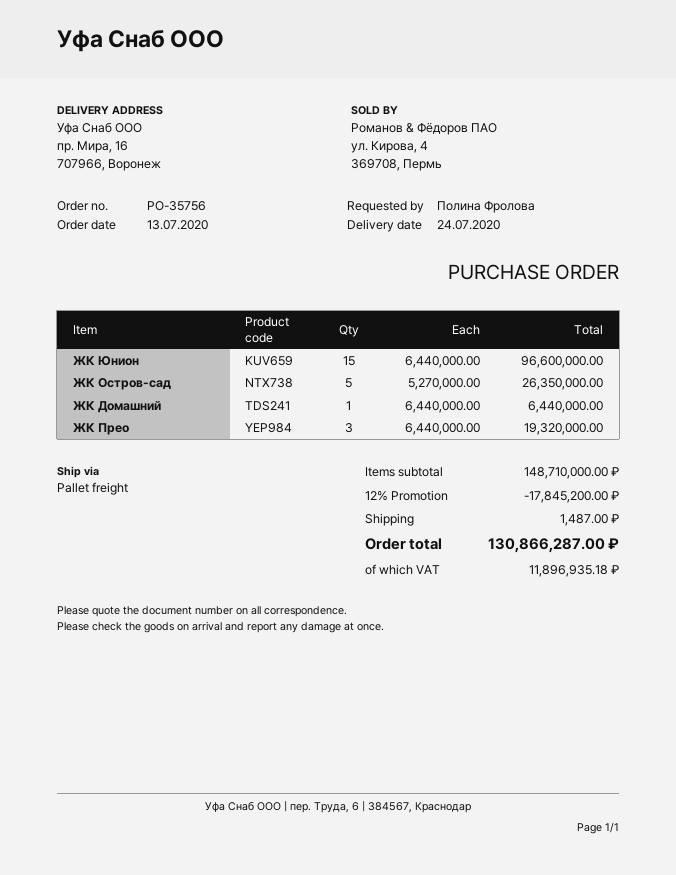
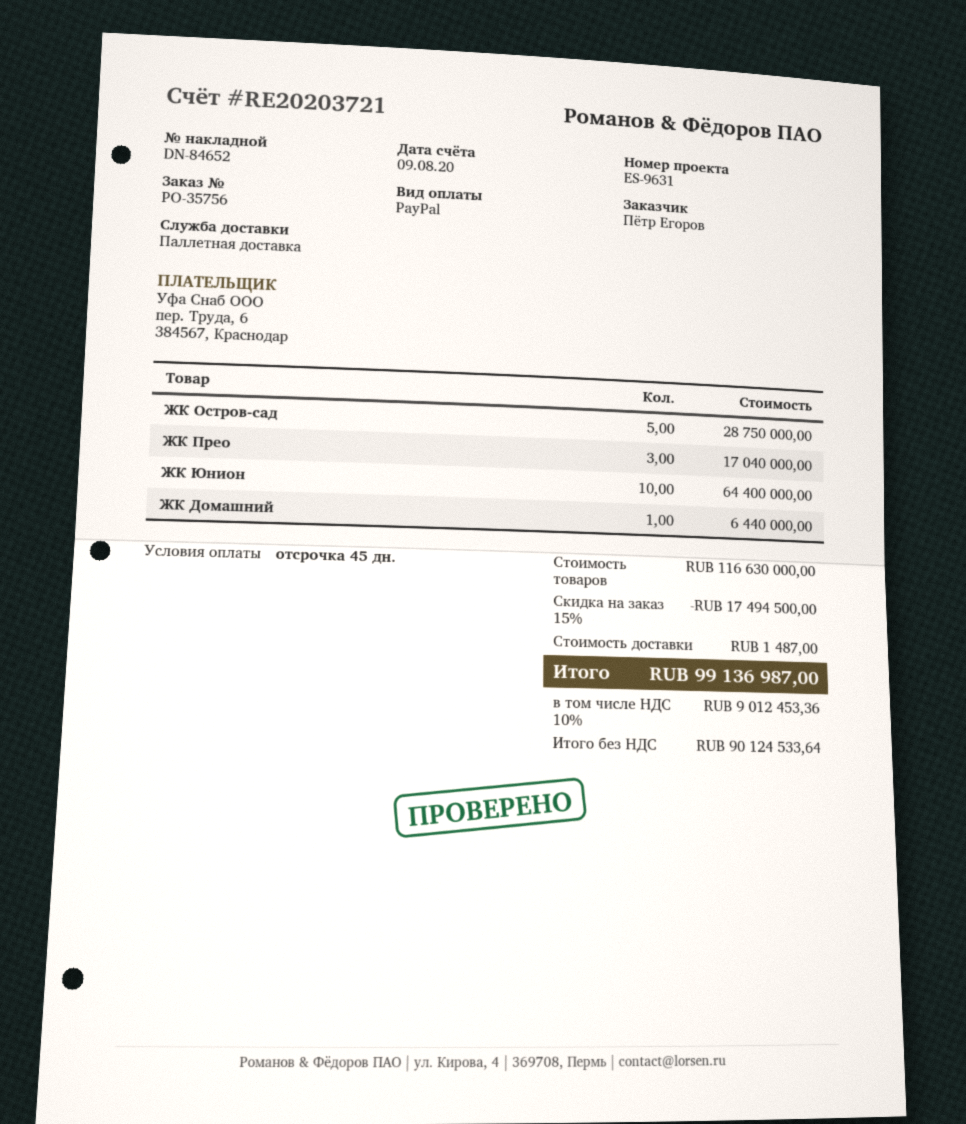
ordered by: Полина Фролова -> Пётр Егоров
ЖК Юнион: 15 for 96600000.00 -> 10 for 64400000.00
ЖК Остров-сад: 5 for 26350000.00 -> 5 for 28750000.00
ЖК Прео: 3 for 19320000.00 -> 3 for 17040000.00
subtotal: 148710000.00 -> 116630000.00
discount: 12% = 17845200.00 -> 15% = 17494500.00
tax: 11896935.18 -> 9012453.36
total: 130866287.00 -> 99136987.00

